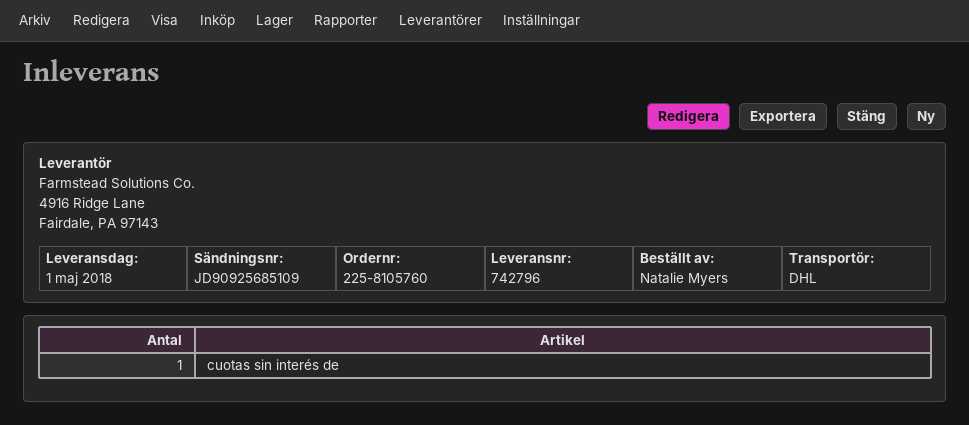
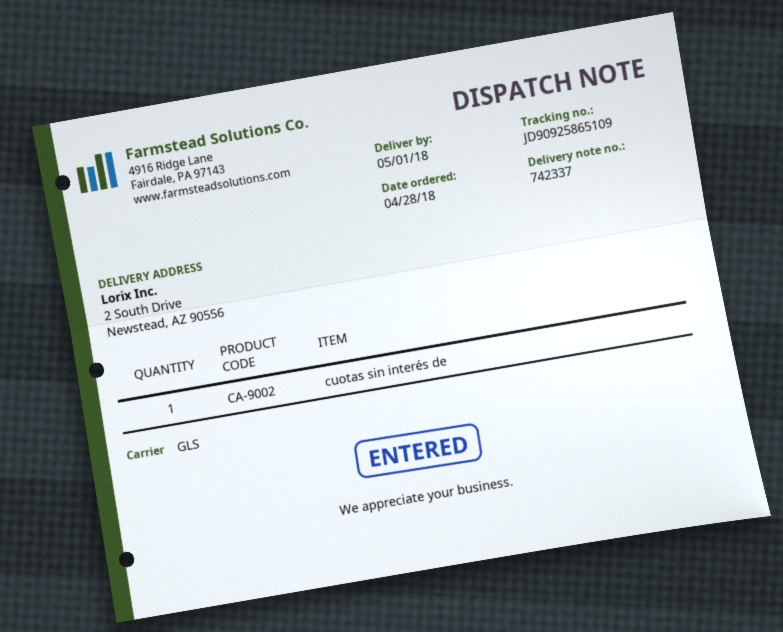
delivery note number: 742796 -> 742337
shipping method: DHL -> GLS
tracking number: JD90925685109 -> JD90925865109

